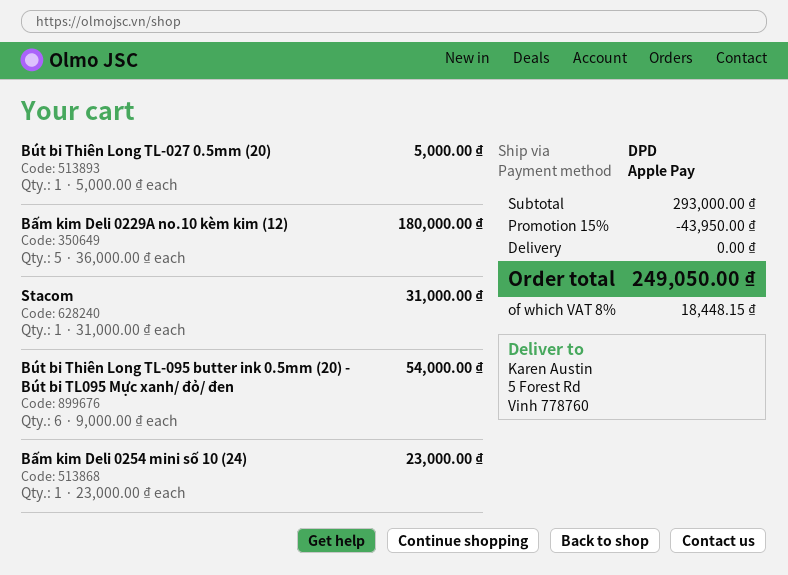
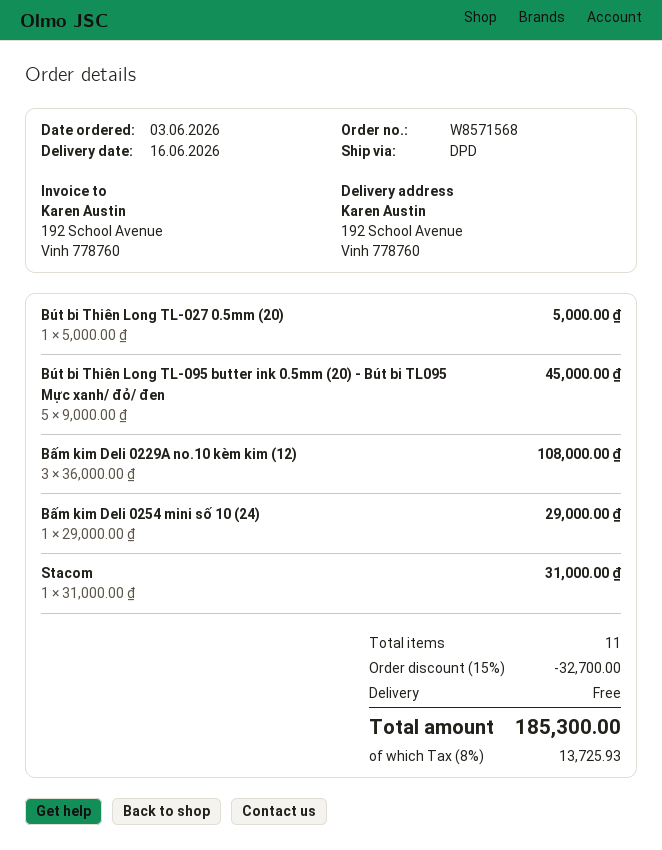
ship to: 5 Forest Rd, Vinh 778760 -> 192 School Avenue, Vinh 778760
Bấm kim Deli 0229A no.10 kèm kim (12): 5 x 36000.00 = 180000.00 -> 3 x 36000.00 = 108000.00
Bút bi Thiên Long TL-095 butter ink 0.5mm (20) - Bút bi TL095 Mực xanh/ đỏ/ đen: 6 x 9000.00 = 54000.00 -> 5 x 9000.00 = 45000.00
Bấm kim Deli 0254 mini số 10 (24): 1 x 23000.00 = 23000.00 -> 1 x 29000.00 = 29000.00
discount: 15% = 43950.00 -> 15% = 32700.00
tax: 8% = 18448.15 -> 8% = 13725.93
total: 249050.00 -> 185300.00

